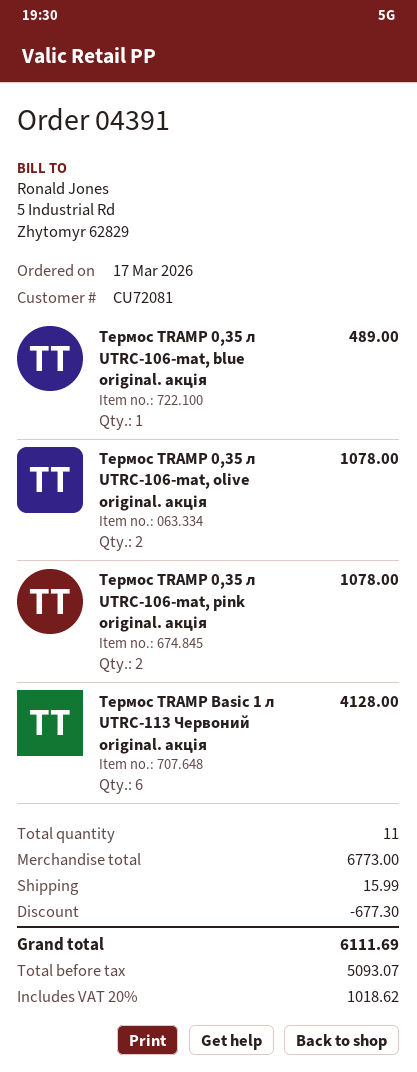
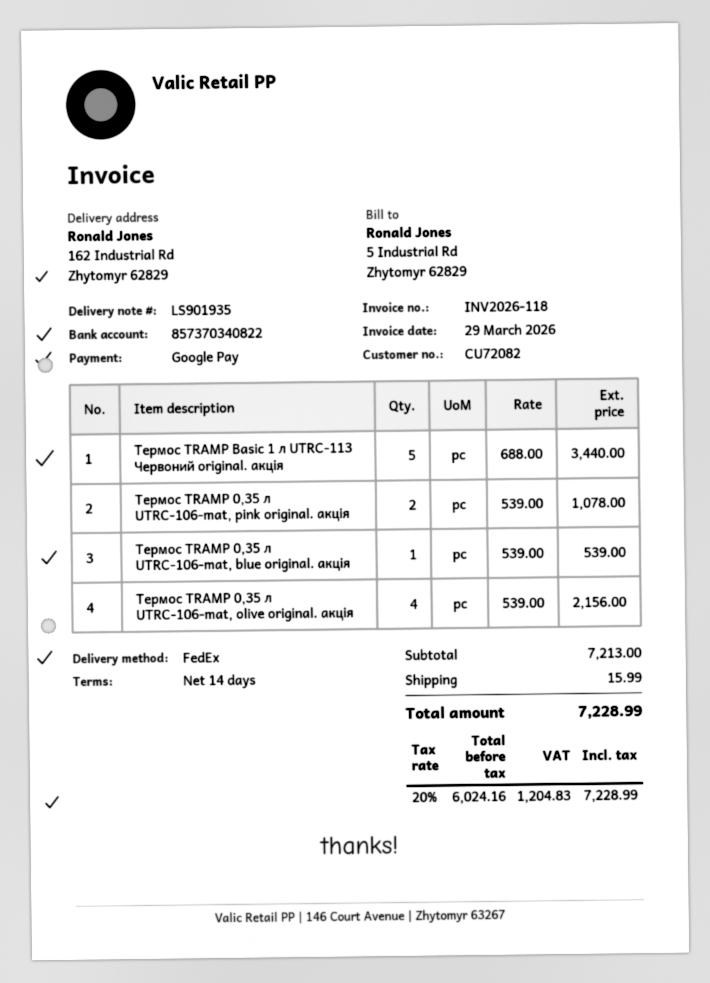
customer number: CU72081 -> CU72082
Термос TRAMP 0,35 л UTRC-106-mat, blue original. акція: 1 for 489.00 -> 1 for 539.00
Термос TRAMP 0,35 л UTRC-106-mat, olive original. акція: 2 for 1078.00 -> 4 for 2156.00
Термос TRAMP Basic 1 л UTRC-113 Червоний original. акція: 6 for 4128.00 -> 5 for 3440.00
subtotal: 6773.00 -> 7213.00
discount: 677.30 -> none
net: 5093.07 -> 6024.16
tax: 20% = 1018.62 -> 20% = 1204.83
total: 6111.69 -> 7228.99

